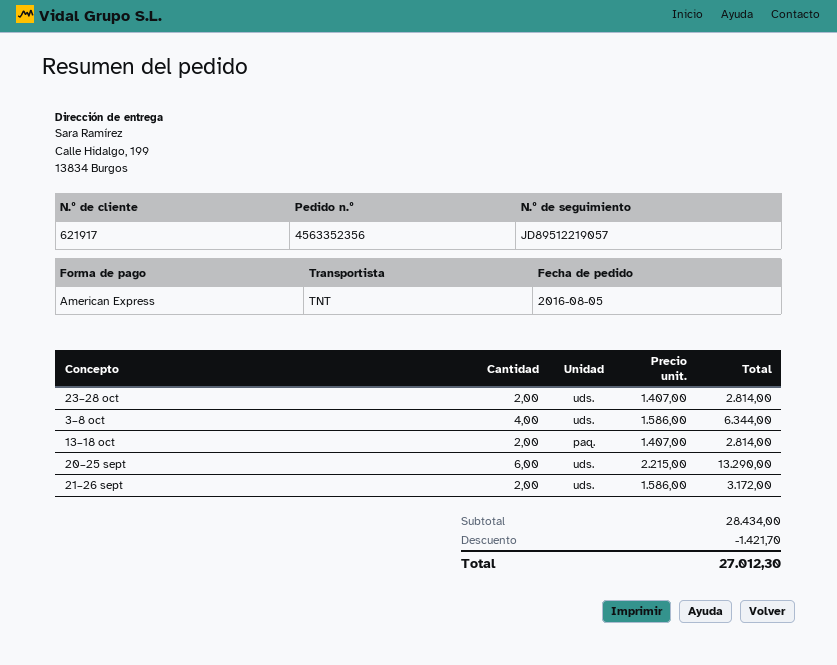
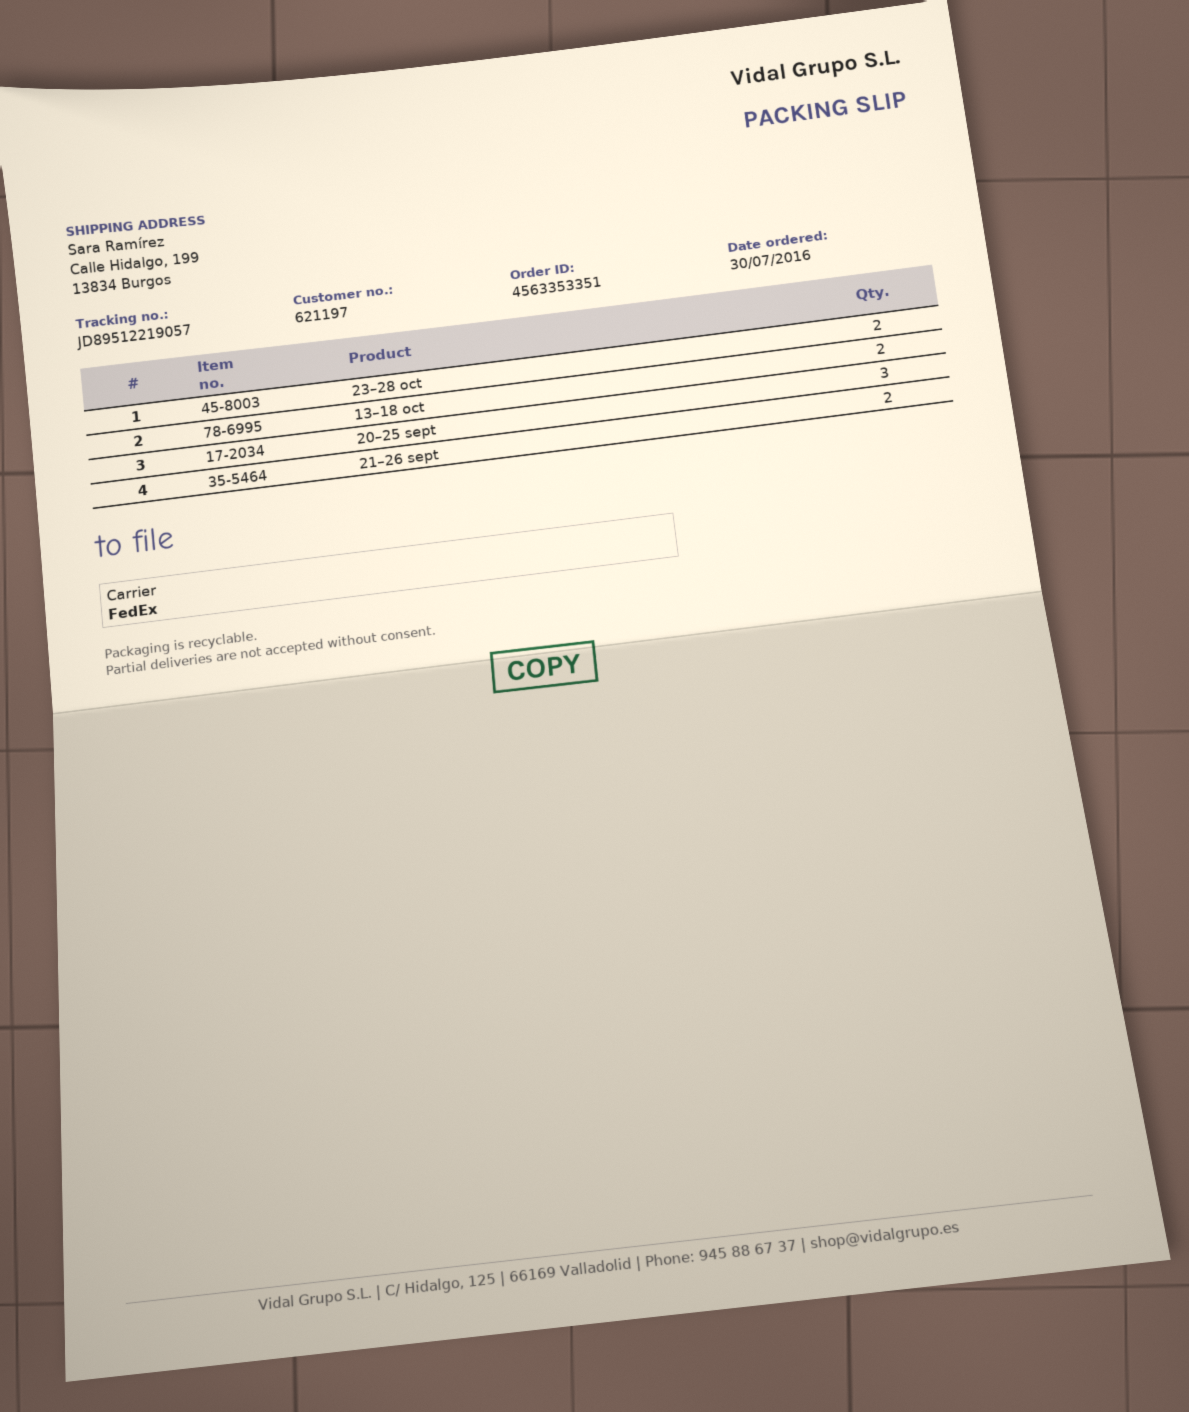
order number: 4563352356 -> 4563353351
order date: 2016-08-05 -> 2016-07-30
customer number: 621917 -> 621197
shipping method: TNT -> FedEx
3–8 oct: 4 -> none
20–25 sept: 6 -> 3

